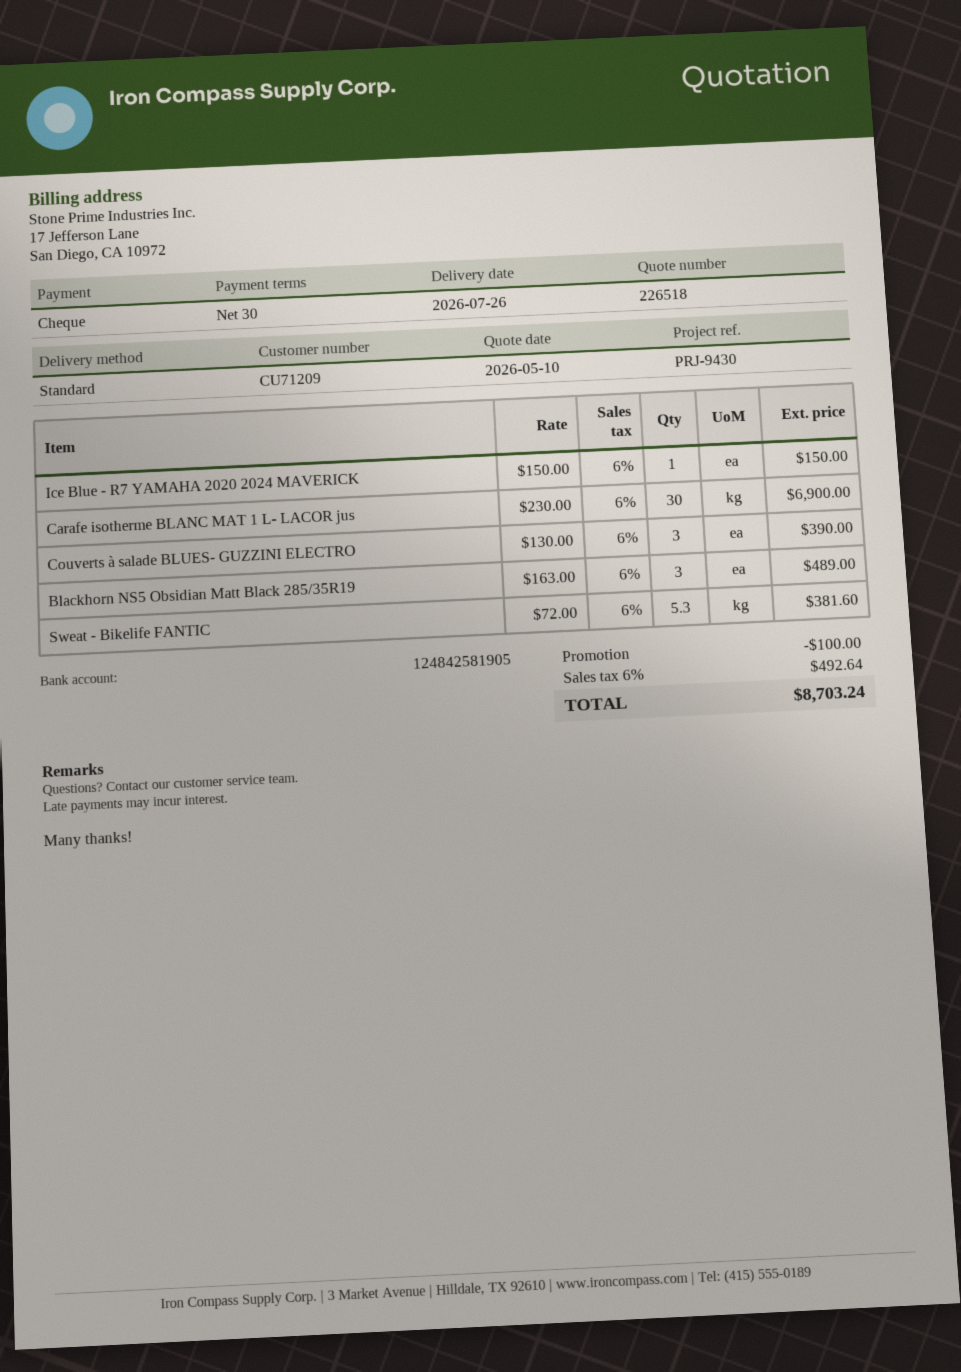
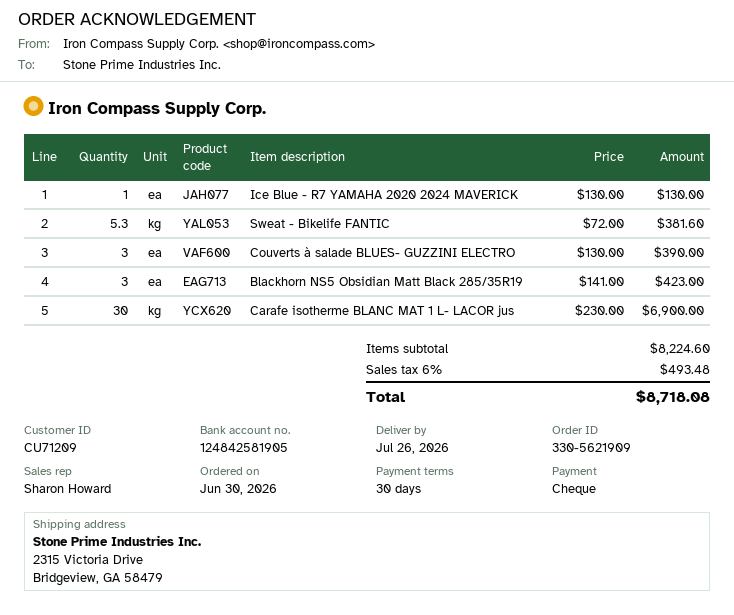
Ice Blue - R7 YAMAHA 2020 2024 MAVERICK: 1 x 150.00 = 150.00 -> 1 x 130.00 = 130.00
Blackhorn NS5 Obsidian Matt Black 285/35R19: 3 x 163.00 = 489.00 -> 3 x 141.00 = 423.00
discount: 100.00 -> none
tax: 6% = 492.64 -> 6% = 493.48
total: 8703.24 -> 8718.08

